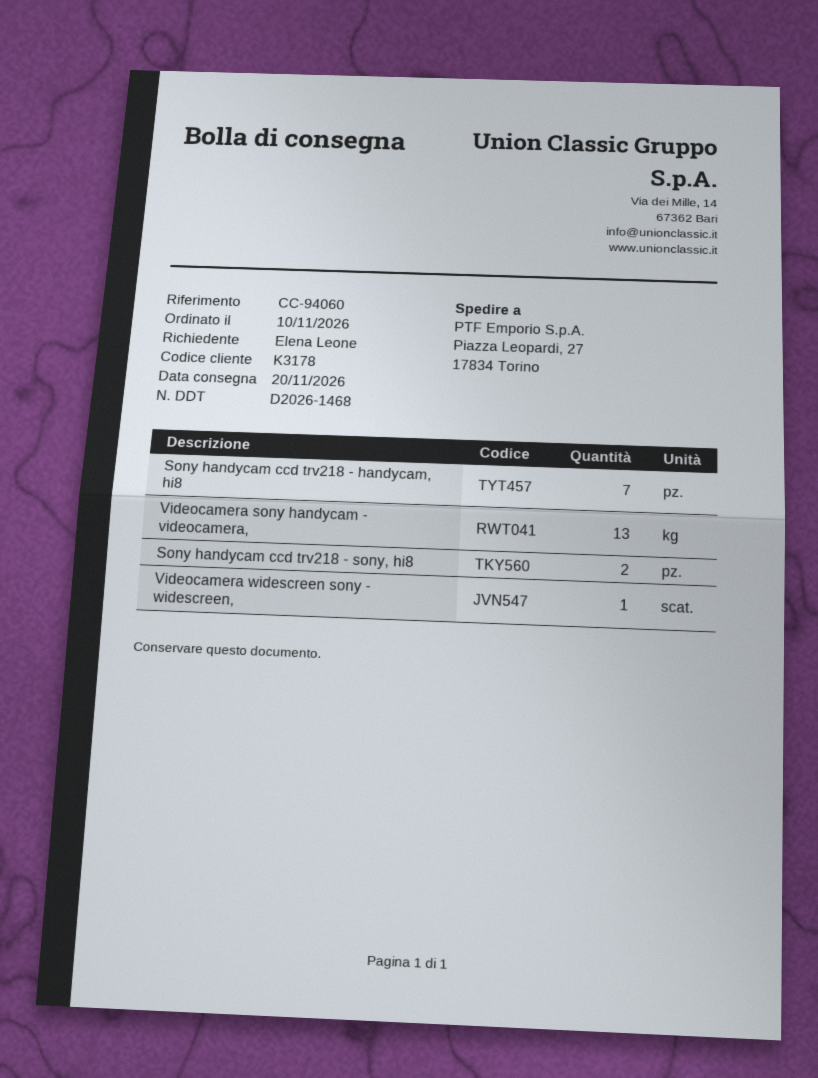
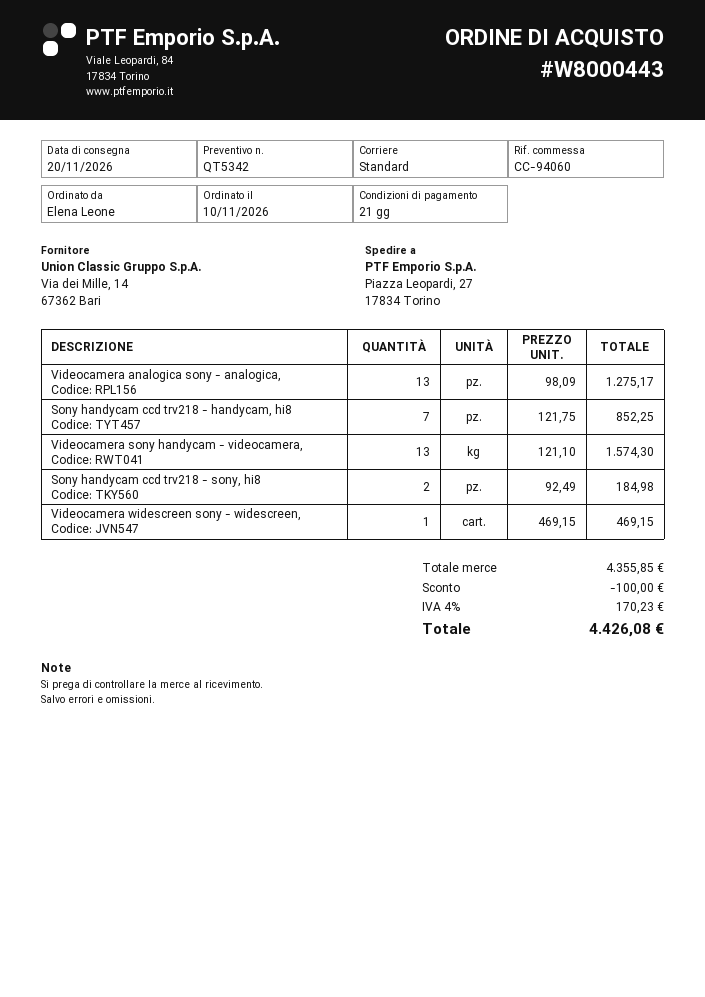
Videocamera analogica sony - analogica,: none -> 13

